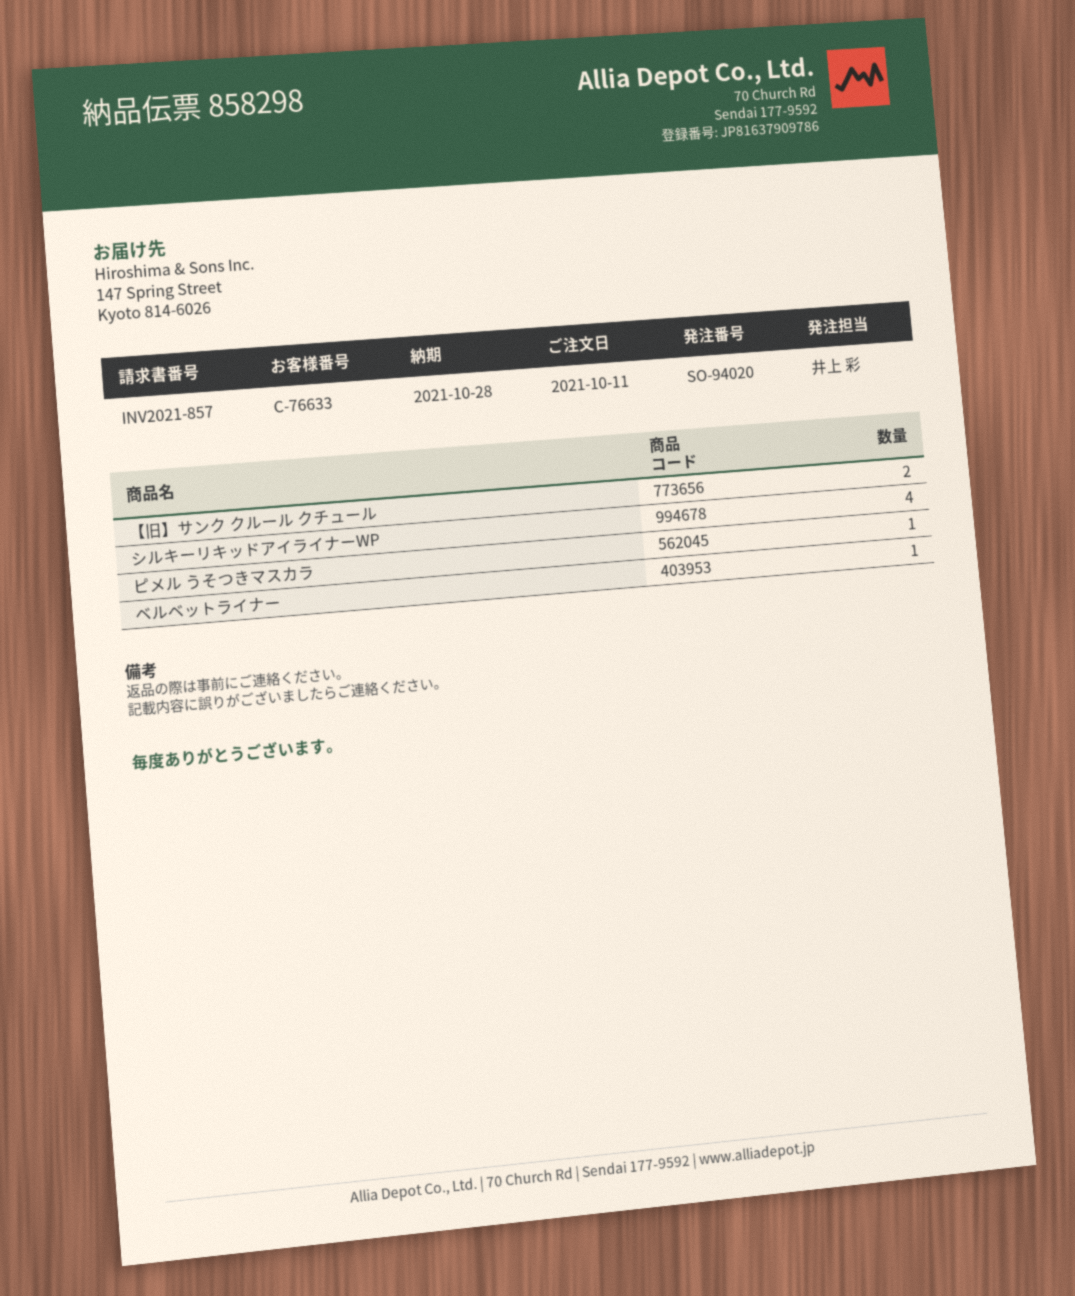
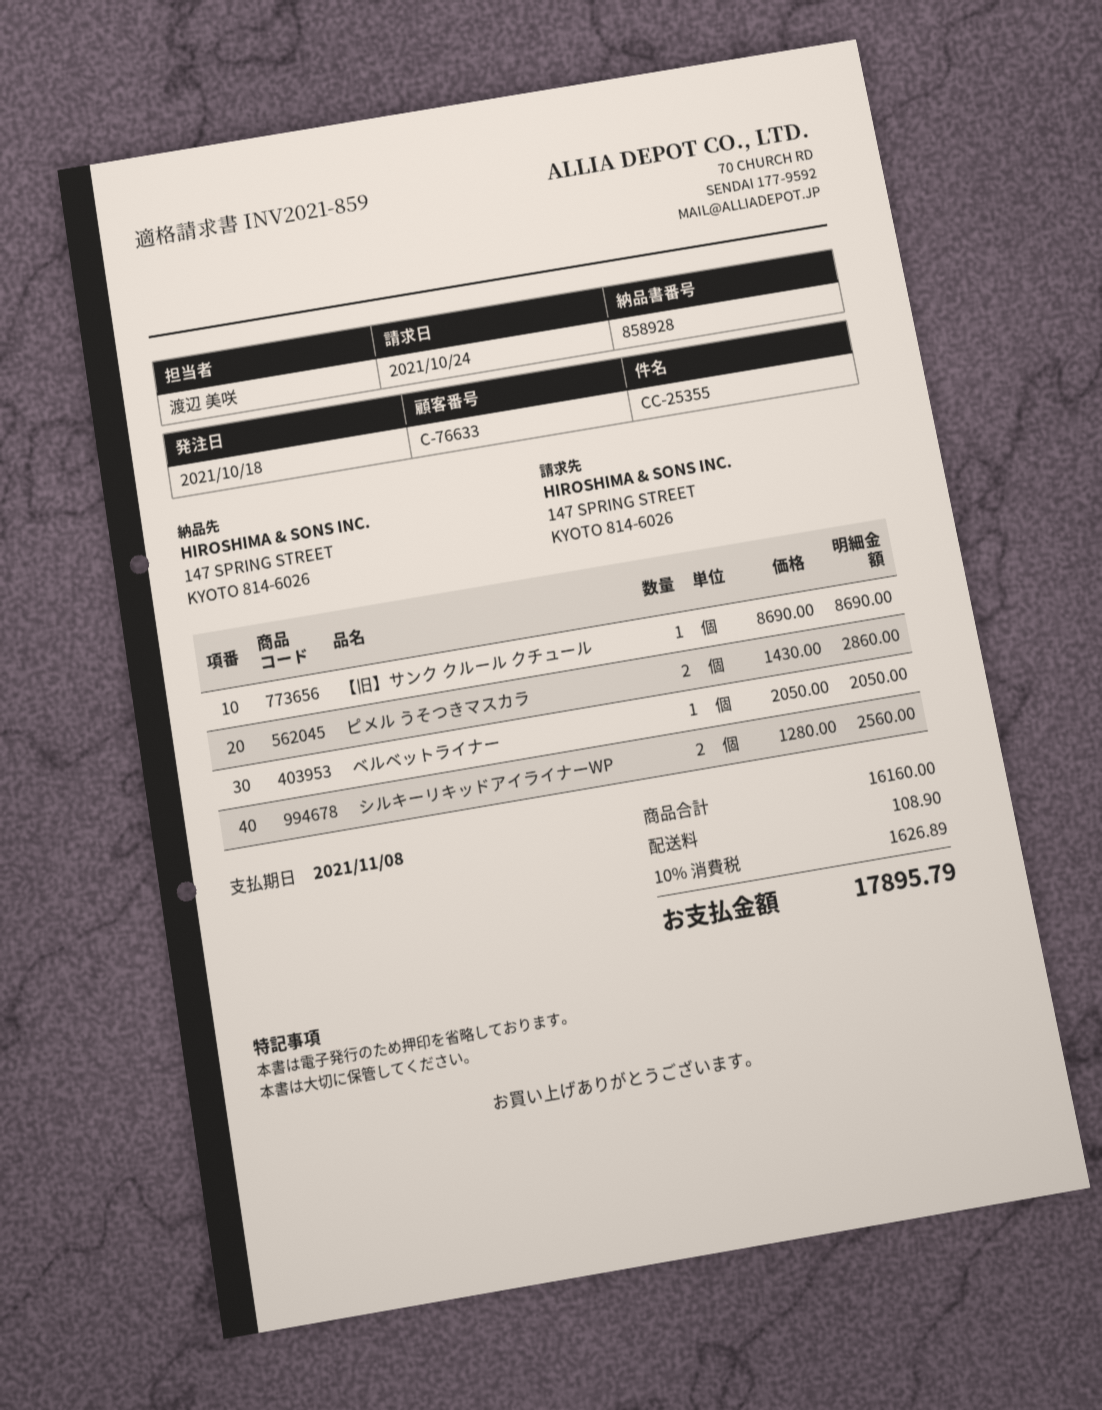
order date: 2021-10-11 -> 2021-10-18
delivery note number: 858298 -> 858928
invoice number: INV2021-857 -> INV2021-859
【旧】サンク クルール クチュール: 2 -> 1
シルキーリキッドアイライナーWP: 4 -> 2
ピメル うそつきマスカラ: 1 -> 2

